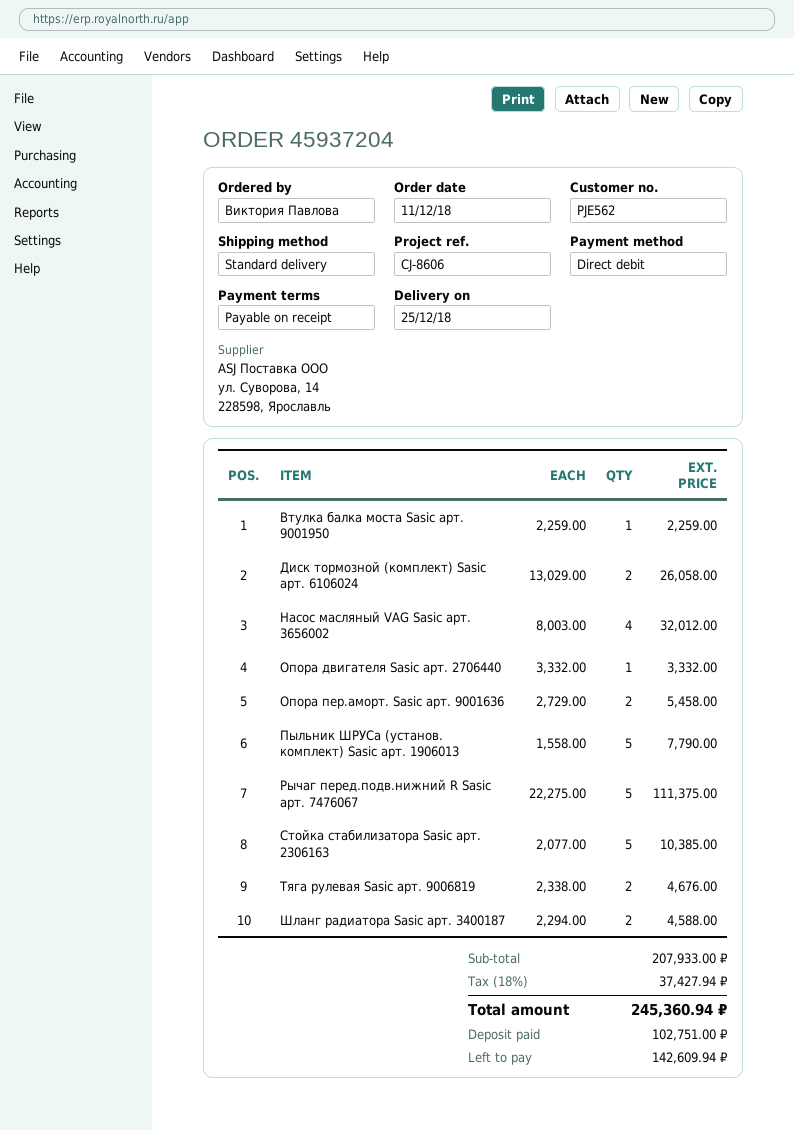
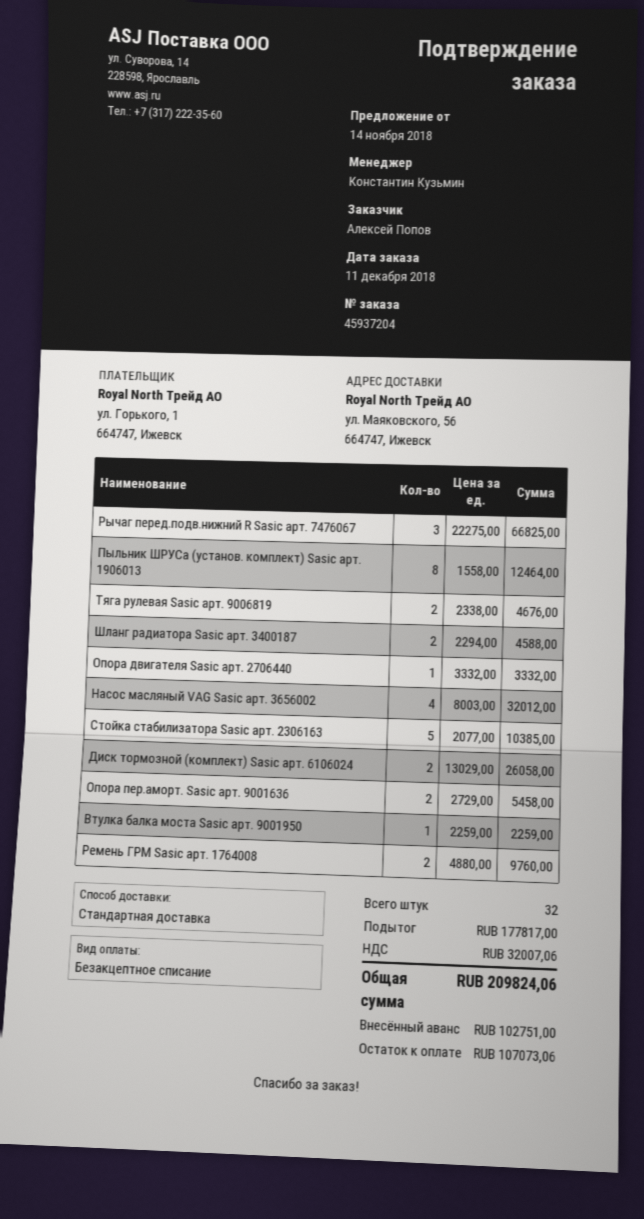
ordered by: Виктория Павлова -> Алексей Попов
Пыльник ШРУСа (установ. комплект) Sasic арт. 1906013: 5 x 1558.00 = 7790.00 -> 8 x 1558.00 = 12464.00
Рычаг перед.подв.нижний R Sasic арт. 7476067: 5 x 22275.00 = 111375.00 -> 3 x 22275.00 = 66825.00
Ремень ГРМ Sasic арт. 1764008: none -> 2 x 4880.00 = 9760.00
subtotal: 207933.00 -> 177817.00
tax: 37427.94 -> 32007.06
total: 245360.94 -> 209824.06
balance: 142609.94 -> 107073.06

